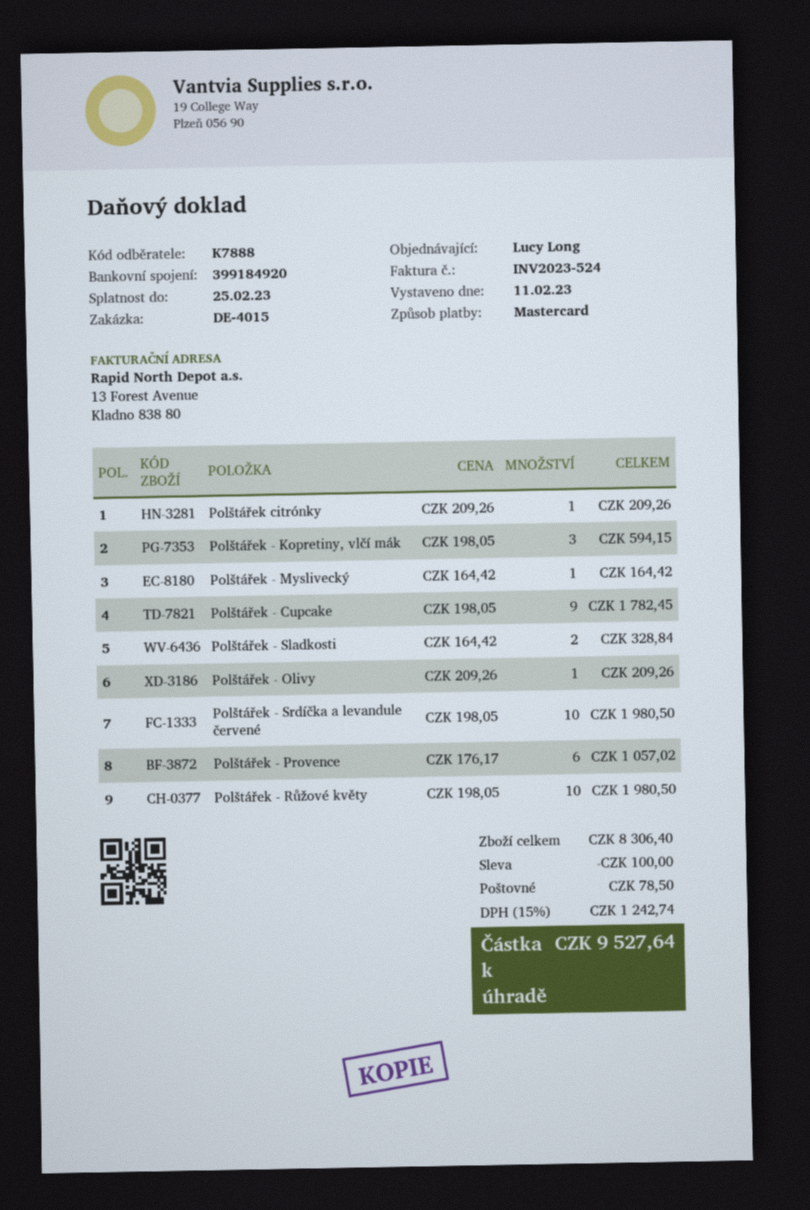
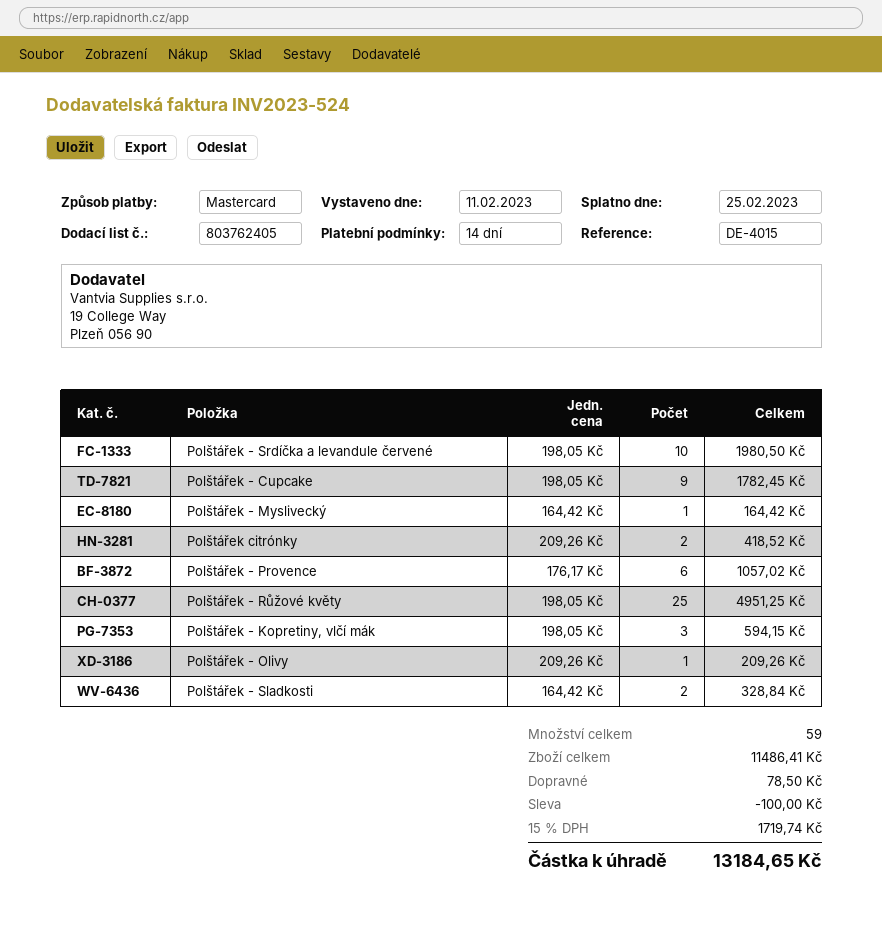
Polštářek citrónky: 1 x 209.26 = 209.26 -> 2 x 209.26 = 418.52
Polštářek - Růžové květy: 10 x 198.05 = 1980.50 -> 25 x 198.05 = 4951.25
subtotal: 8306.40 -> 11486.41
tax: 15% = 1242.74 -> 15% = 1719.74
total: 9527.64 -> 13184.65

